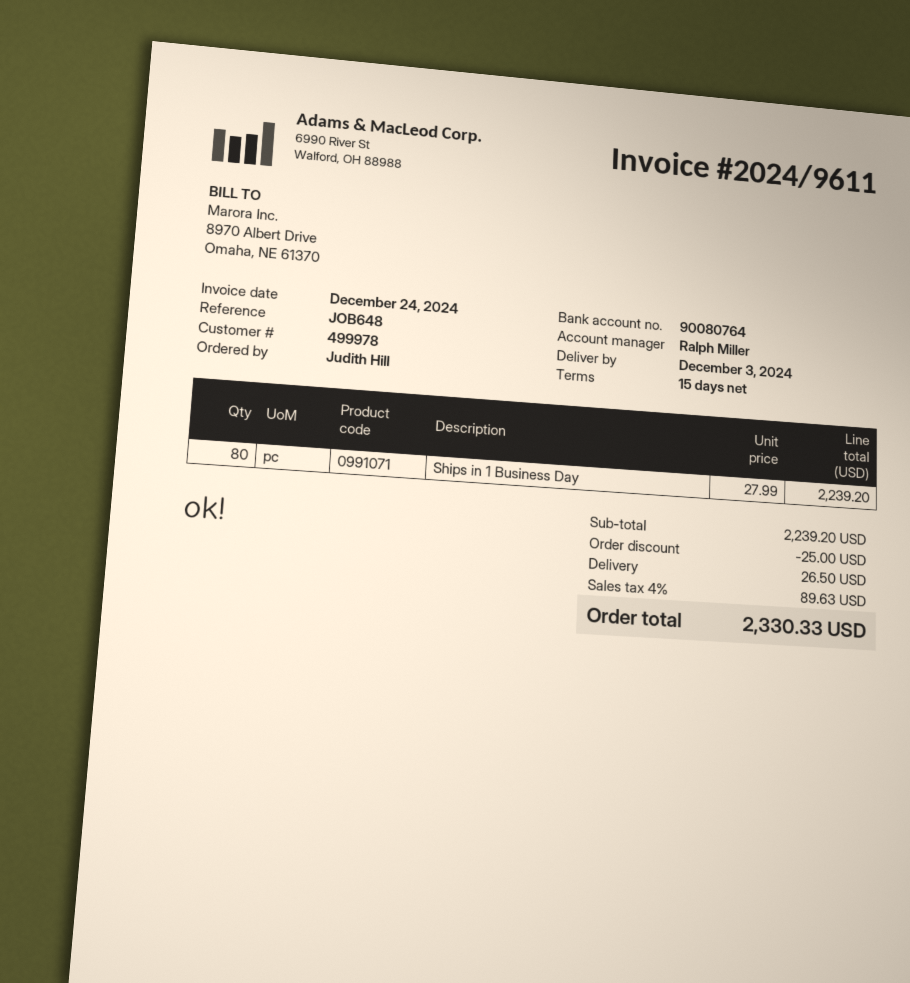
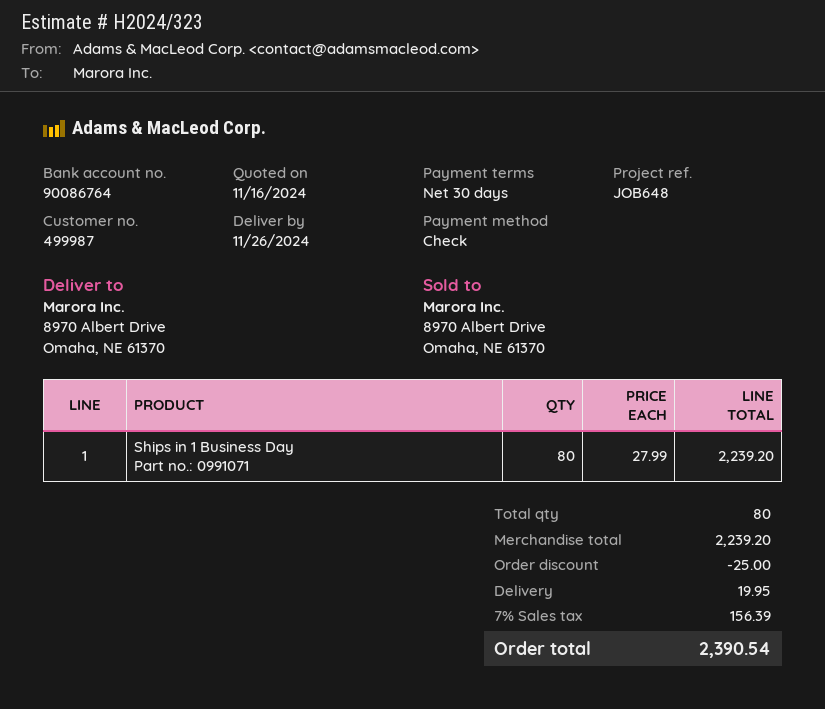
delivery date: 2024-12-03 -> 2024-11-26
payment terms: 15 days -> 30 days
customer number: 499978 -> 499987
bank account: 90080764 -> 90086764
shipping: 26.50 -> 19.95
tax: 4% = 89.63 -> 7% = 156.39
total: 2330.33 -> 2390.54

